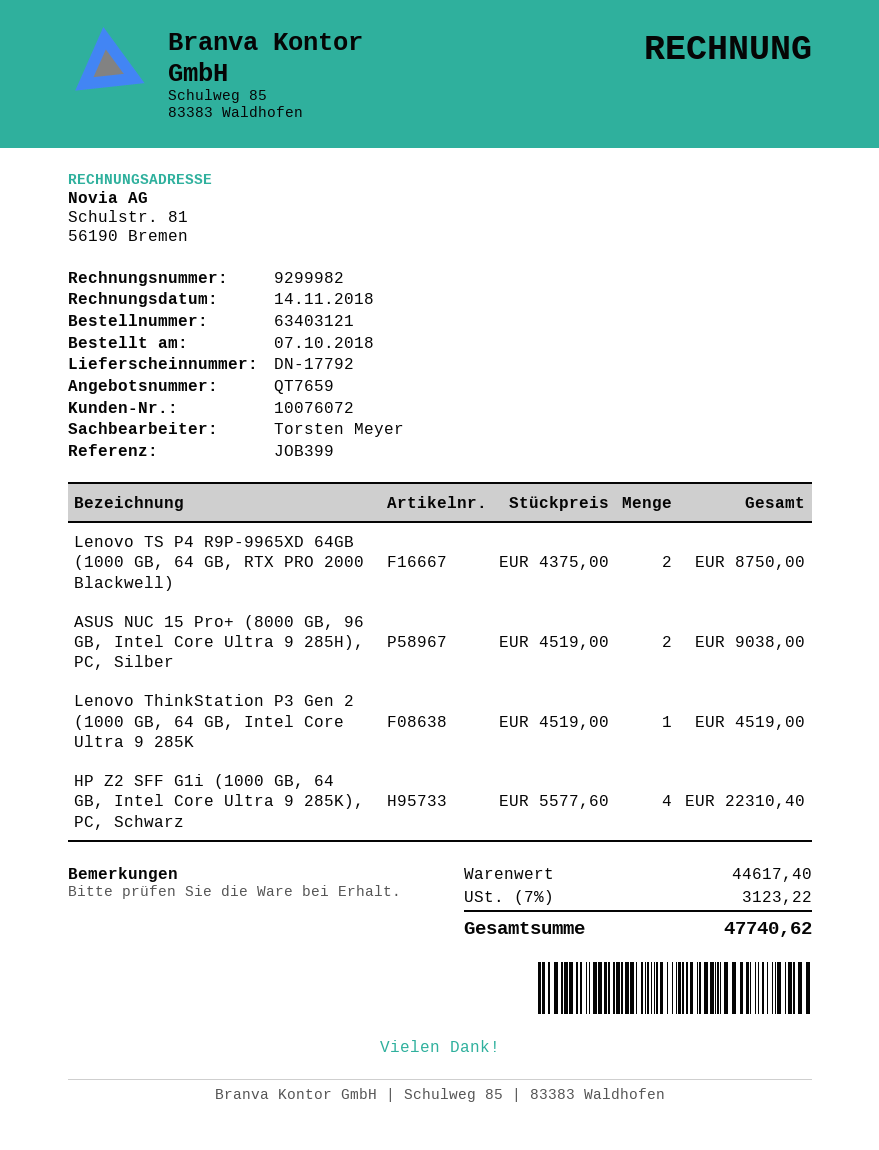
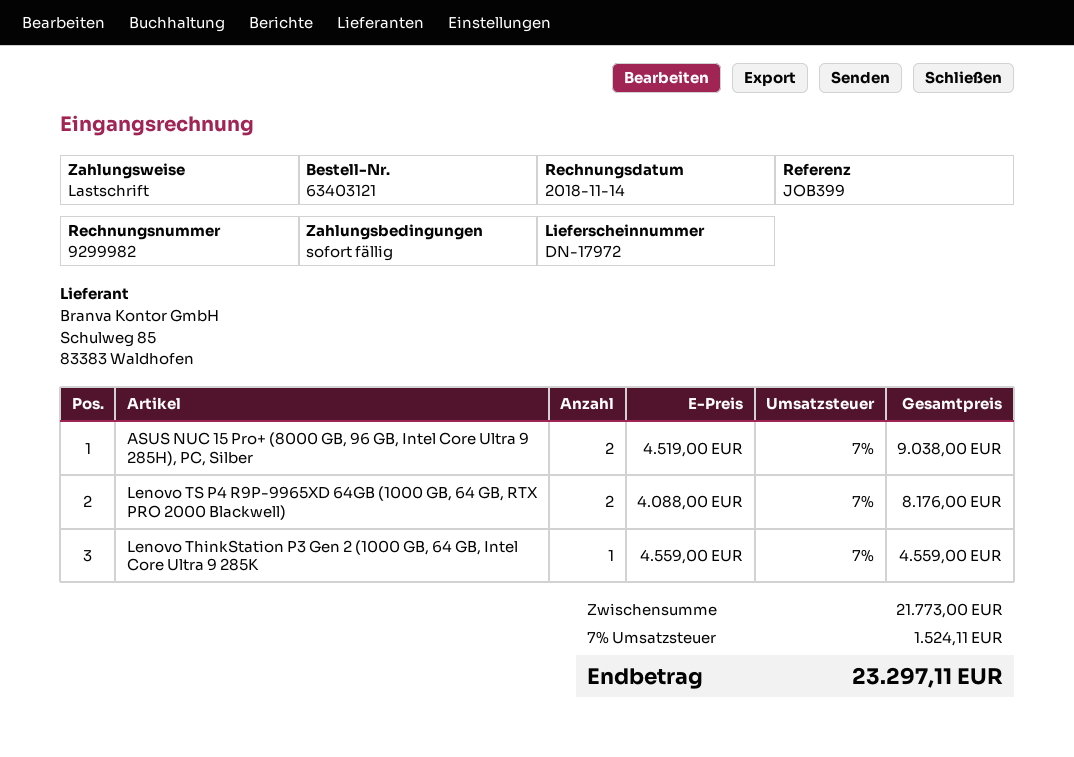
delivery note number: DN-17792 -> DN-17972
Lenovo TS P4 R9P-9965XD 64GB (1000 GB, 64 GB, RTX PRO 2000 Blackwell): 2 x 4375.00 = 8750.00 -> 2 x 4088.00 = 8176.00
Lenovo ThinkStation P3 Gen 2 (1000 GB, 64 GB, Intel Core Ultra 9 285K: 1 x 4519.00 = 4519.00 -> 1 x 4559.00 = 4559.00
HP Z2 SFF G1i (1000 GB, 64 GB, Intel Core Ultra 9 285K), PC, Schwarz: 4 x 5577.60 = 22310.40 -> none
subtotal: 44617.40 -> 21773.00
tax: 7% = 3123.22 -> 7% = 1524.11
total: 47740.62 -> 23297.11

